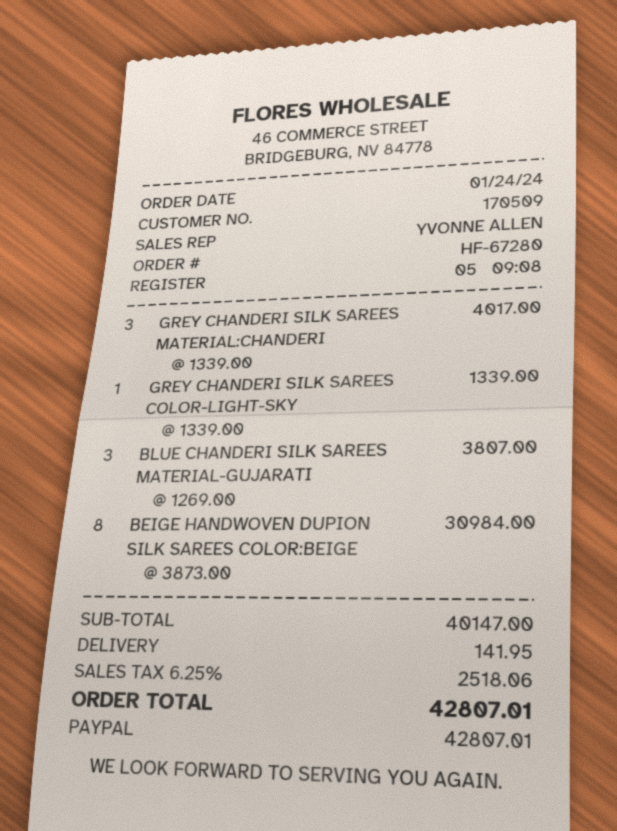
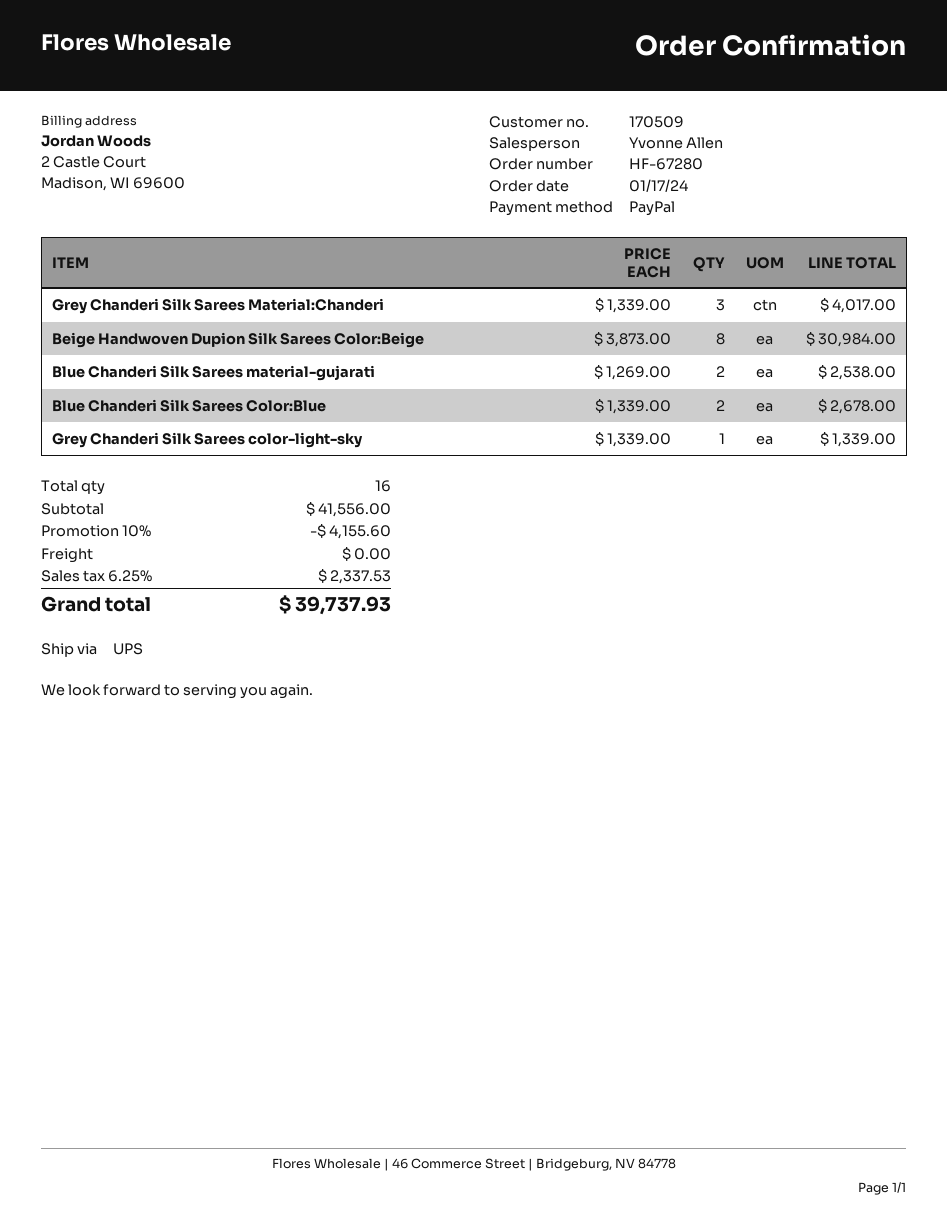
order date: 2024-01-24 -> 2024-01-17
BLUE CHANDERI SILK SAREES MATERIAL-GUJARATI: 3 x 1269.00 = 3807.00 -> 2 x 1269.00 = 2538.00
Blue Chanderi Silk Sarees Color:Blue: none -> 2 x 1339.00 = 2678.00
subtotal: 40147.00 -> 41556.00
discount: none -> 10% = 4155.60
shipping: 141.95 -> 0.00
tax: 6.25% = 2518.06 -> 6.25% = 2337.53
total: 42807.01 -> 39737.93

